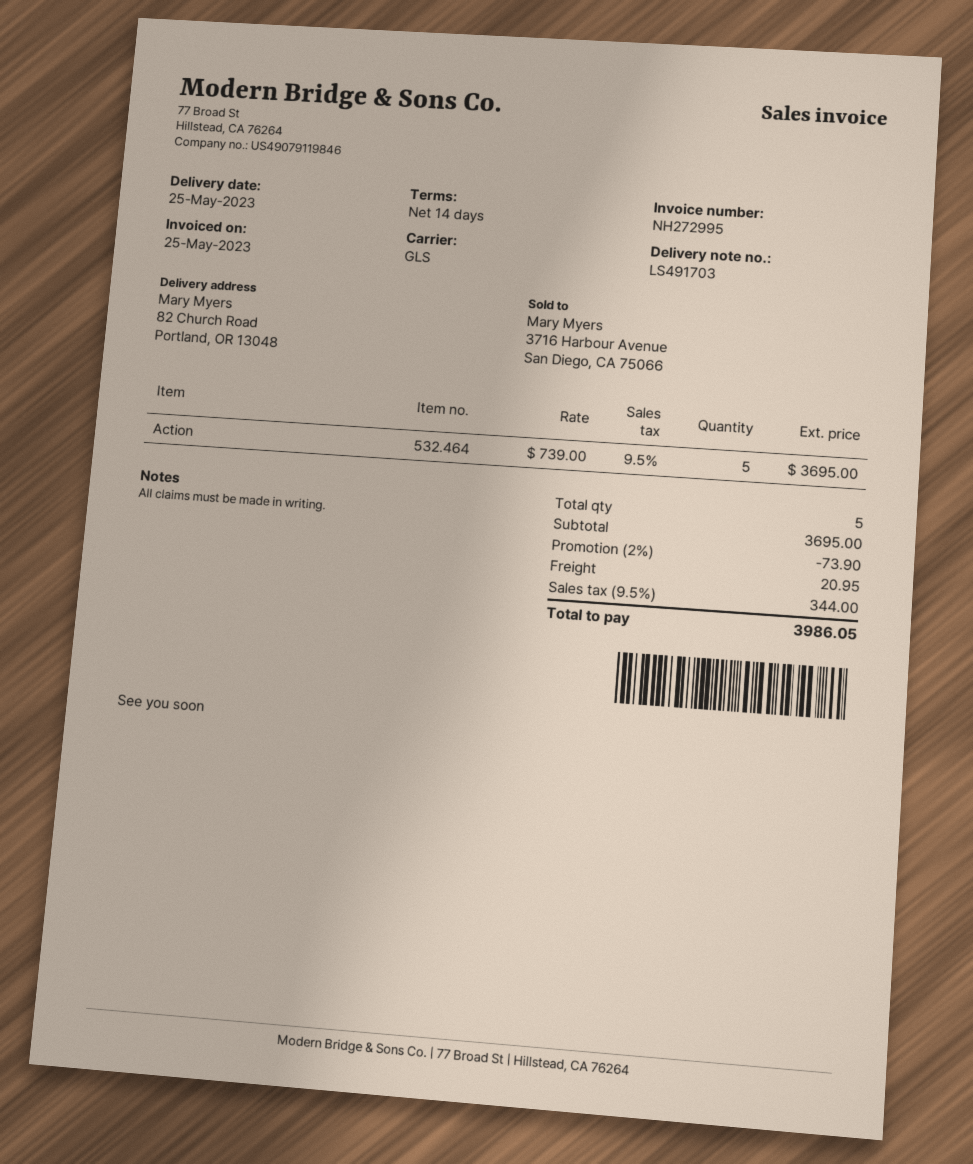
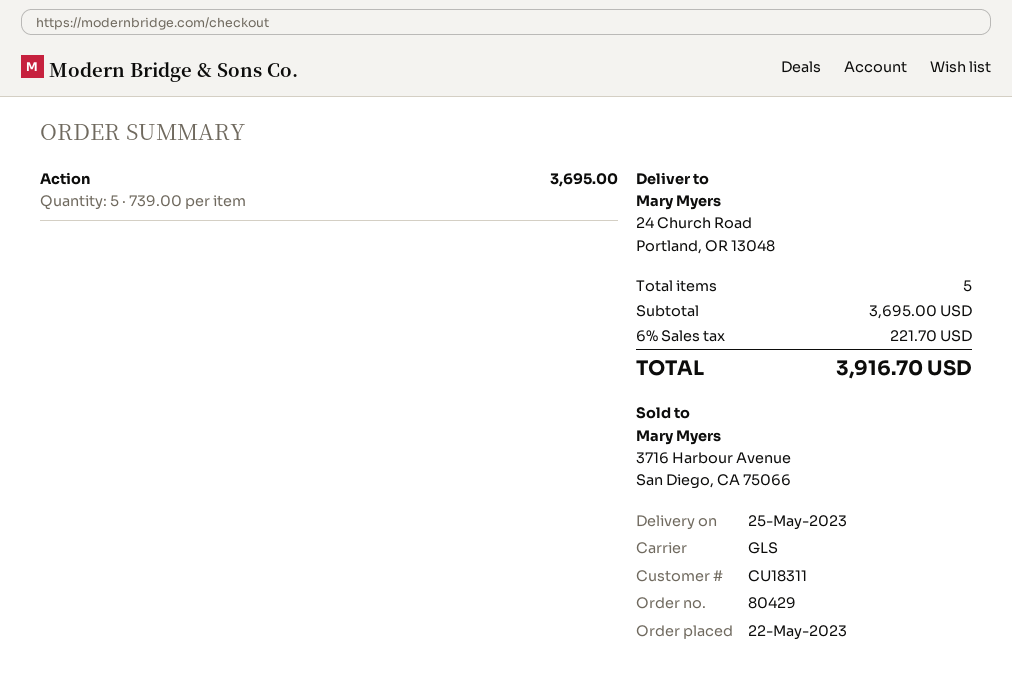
ship to: 82 Church Road, Portland, OR 13048 -> 24 Church Road, Portland, OR 13048
discount: 2% = 73.90 -> none
shipping: 20.95 -> none
tax: 9.5% = 344.00 -> 6% = 221.70
total: 3986.05 -> 3916.70

